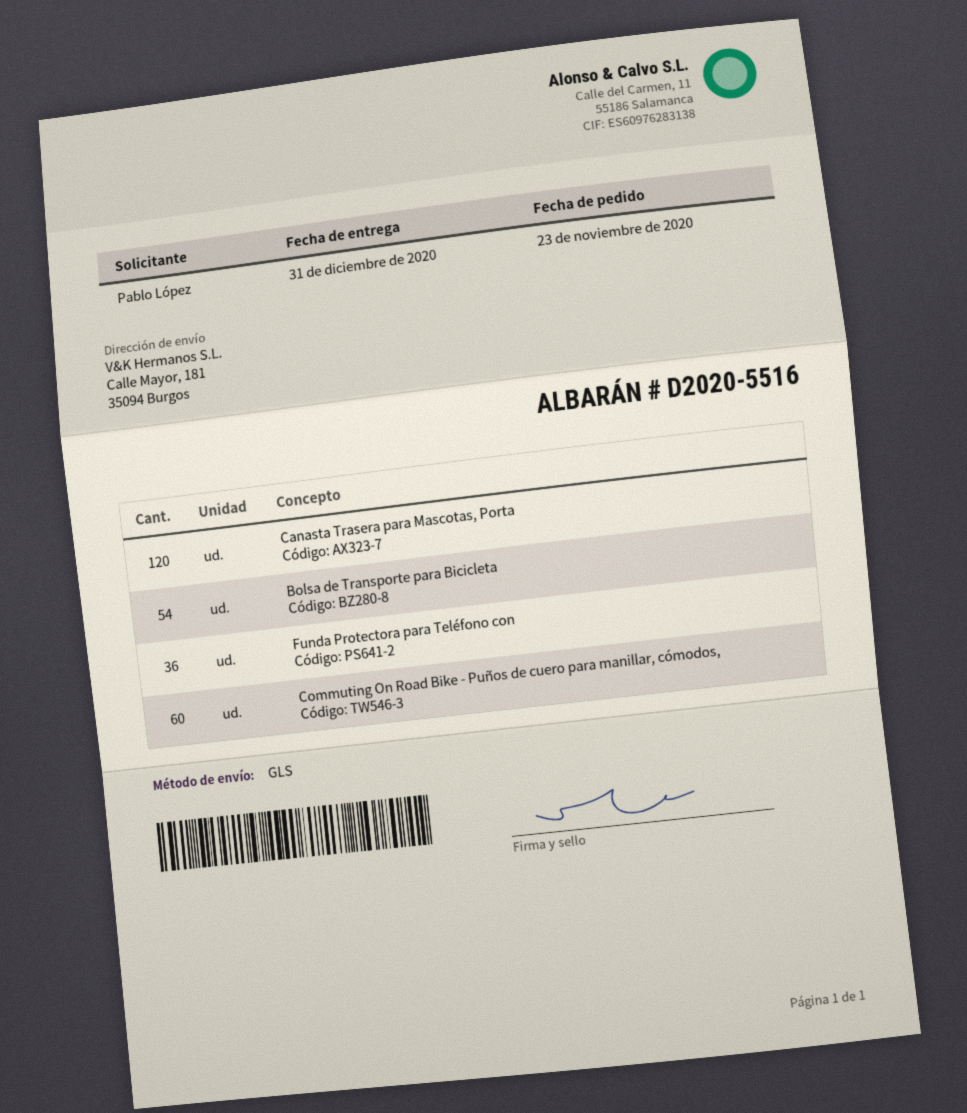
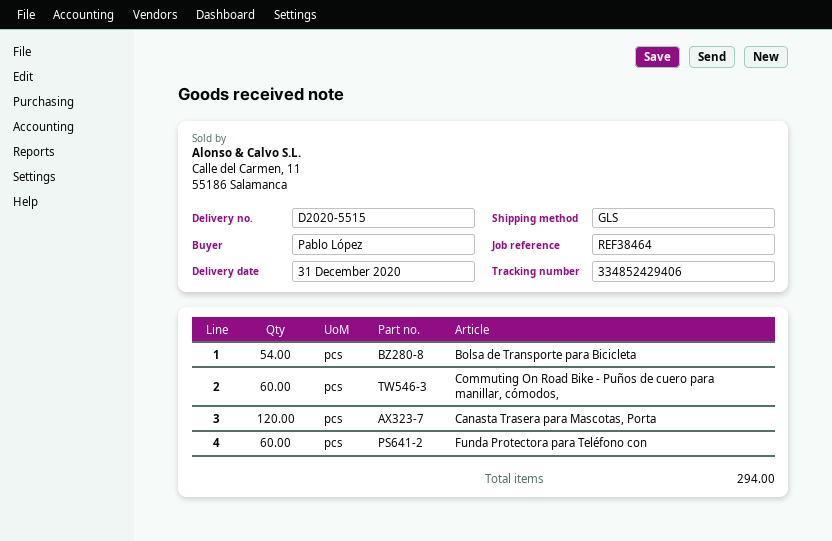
delivery note number: D2020-5516 -> D2020-5515
Funda Protectora para Teléfono con: 36 -> 60

